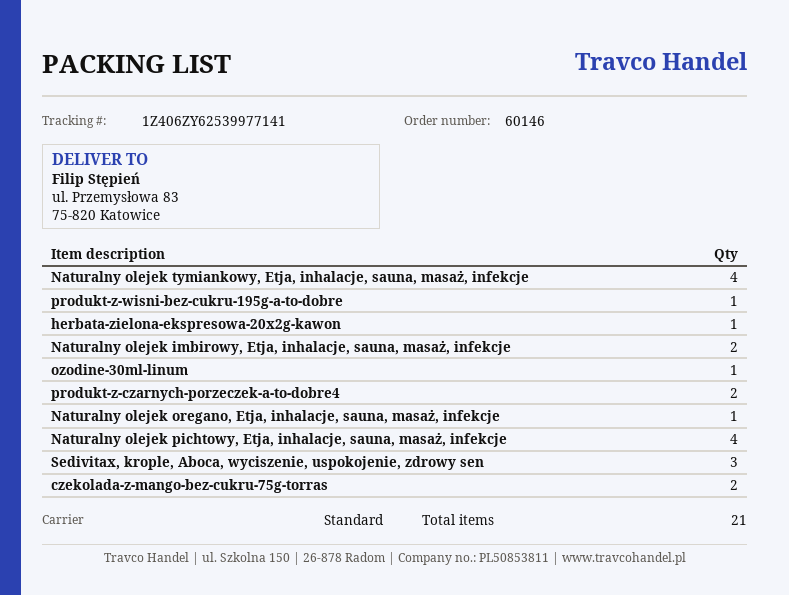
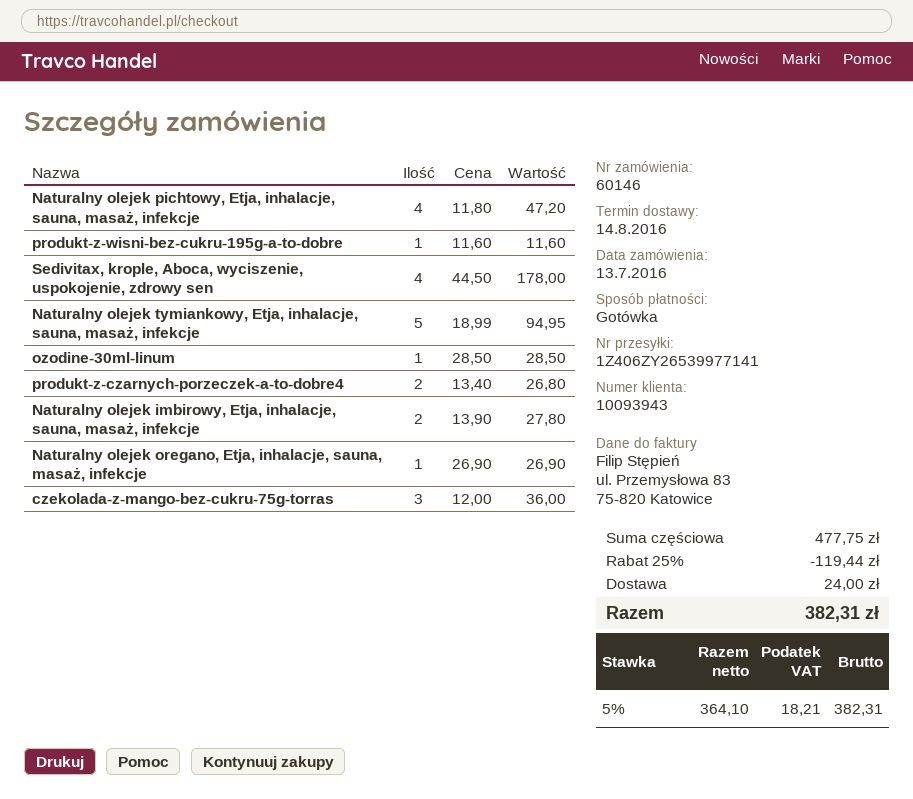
tracking number: 1Z406ZY62539977141 -> 1Z406ZY26539977141
Naturalny olejek tymiankowy, Etja, inhalacje, sauna, masaż, infekcje: 4 -> 5
herbata-zielona-ekspresowa-20x2g-kawon: 1 -> none
Sedivitax, krople, Aboca, wyciszenie, uspokojenie, zdrowy sen: 3 -> 4
czekolada-z-mango-bez-cukru-75g-torras: 2 -> 3

